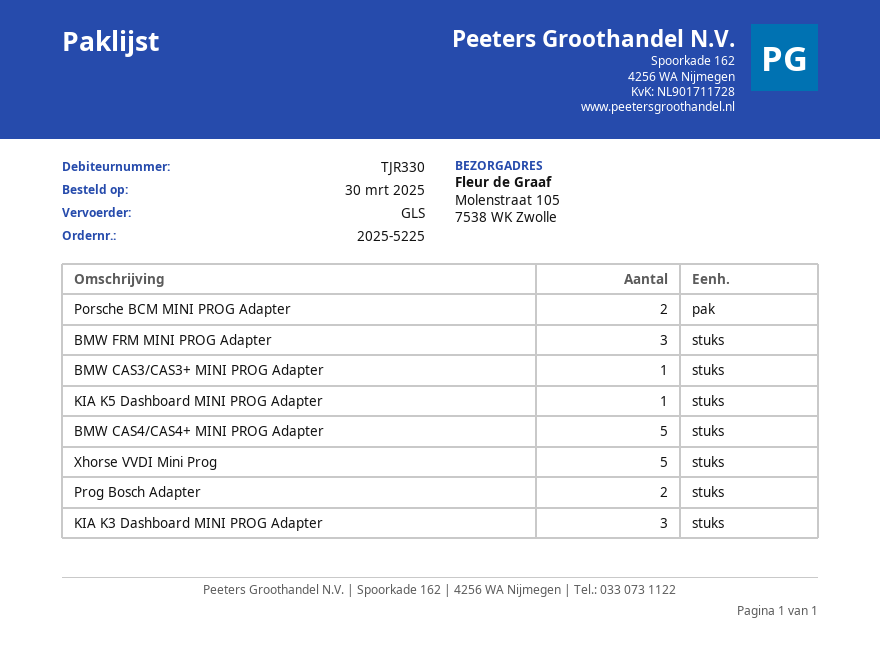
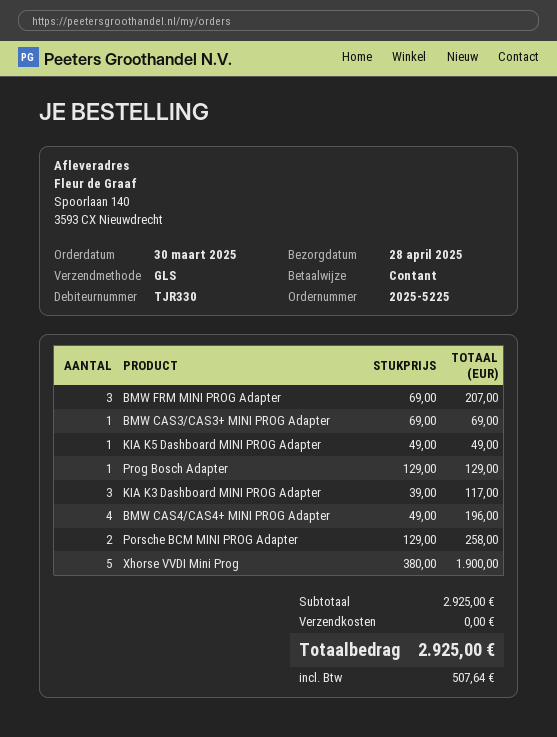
ship to: Molenstraat 105, 7538 WK Zwolle -> Spoorlaan 140, 3593 CX Nieuwdrecht
BMW CAS4/CAS4+ MINI PROG Adapter: 5 -> 4
Prog Bosch Adapter: 2 -> 1

